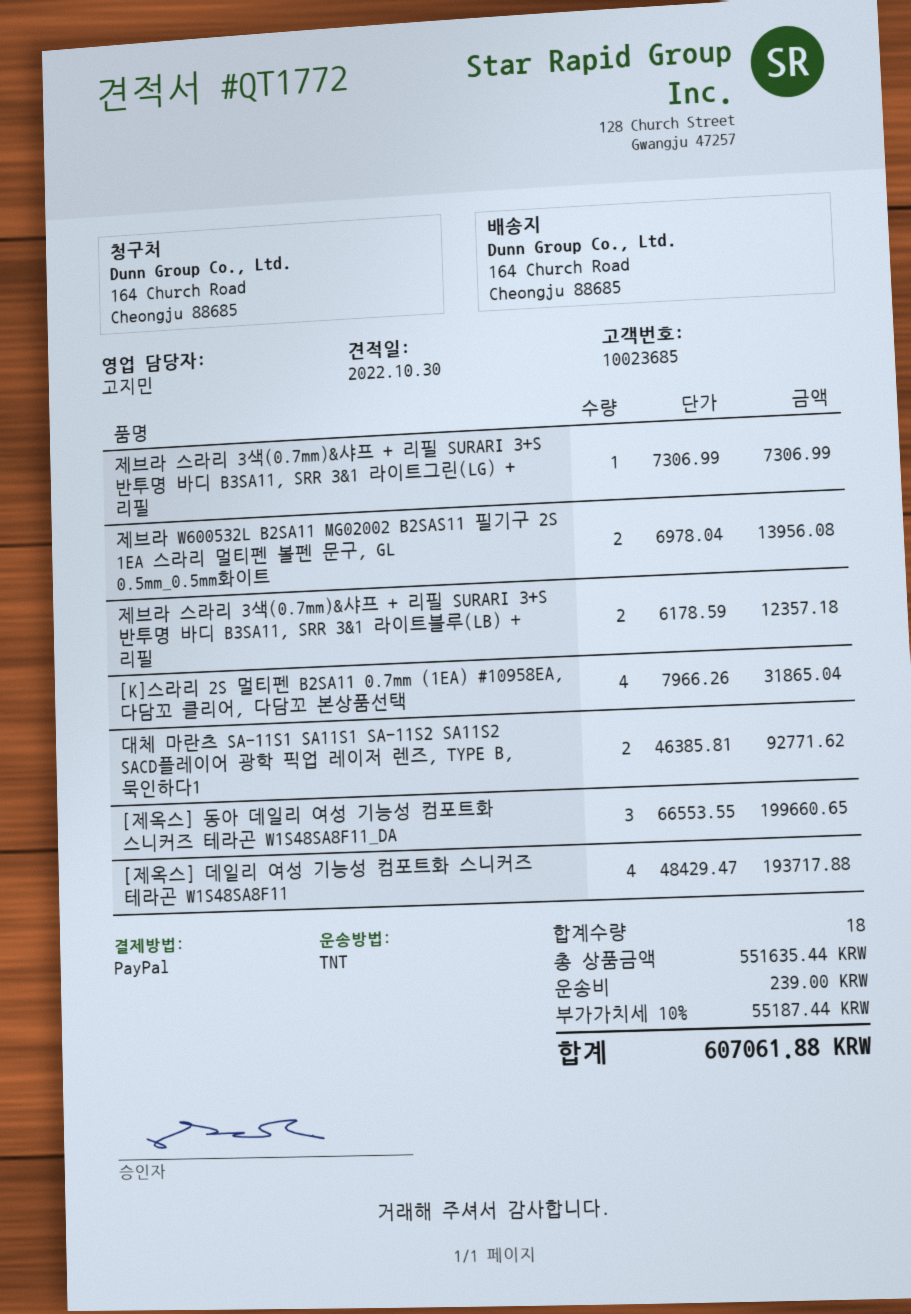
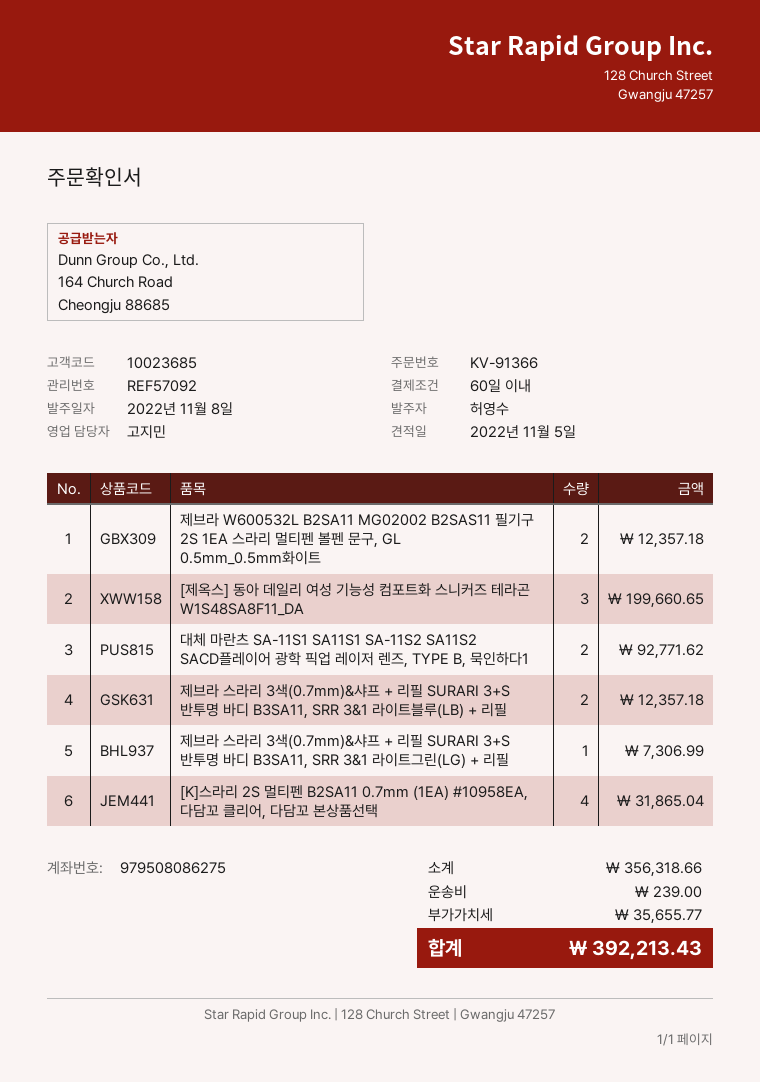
quote date: 2022-10-30 -> 2022-11-05
제브라 W600532L B2SA11 MG02002 B2SAS11 필기구 2S 1EA 스라리 멀티펜 볼펜 문구, GL 0.5mm_0.5mm화이트: 2 for 13956.08 -> 2 for 12357.18
[제옥스] 데일리 여성 기능성 컴포트화 스니커즈 테라곤 W1S48SA8F11: 4 for 193717.88 -> none
subtotal: 551635.44 -> 356318.66
tax: 55187.44 -> 35655.77
total: 607061.88 -> 392213.43

